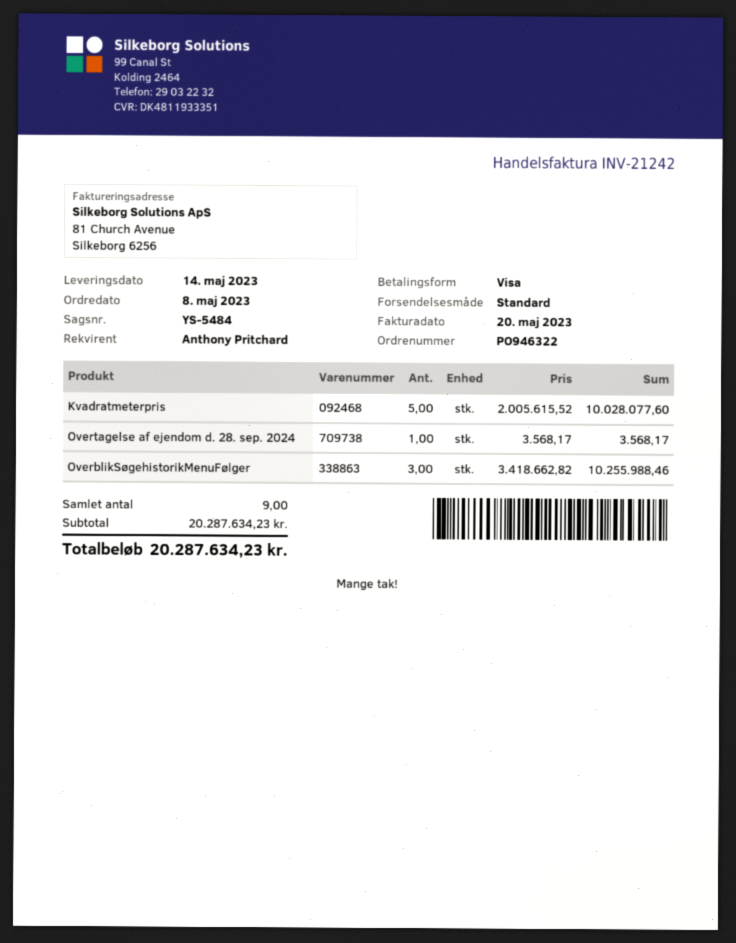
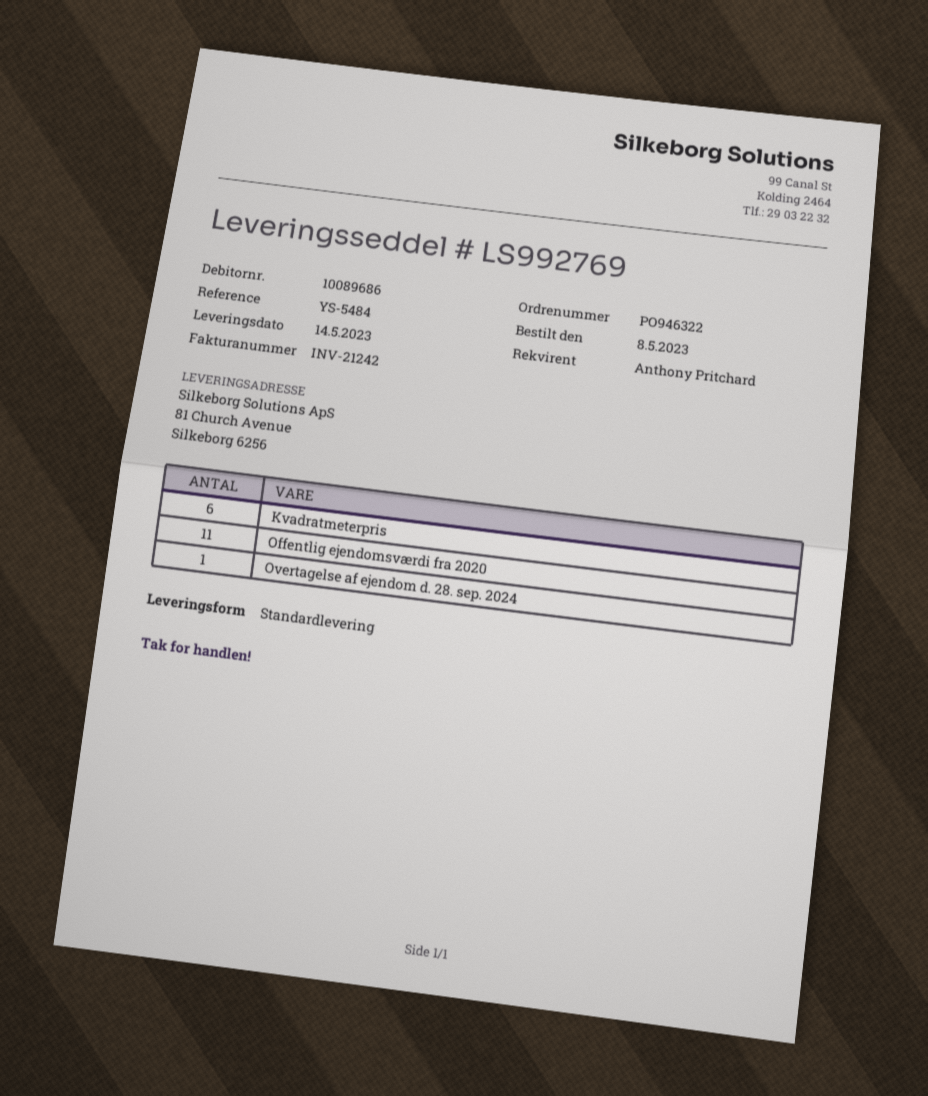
Kvadratmeterpris: 5 -> 6
OverblikSøgehistorikMenuFølger: 3 -> none
Offentlig ejendomsværdi fra 2020: none -> 11

